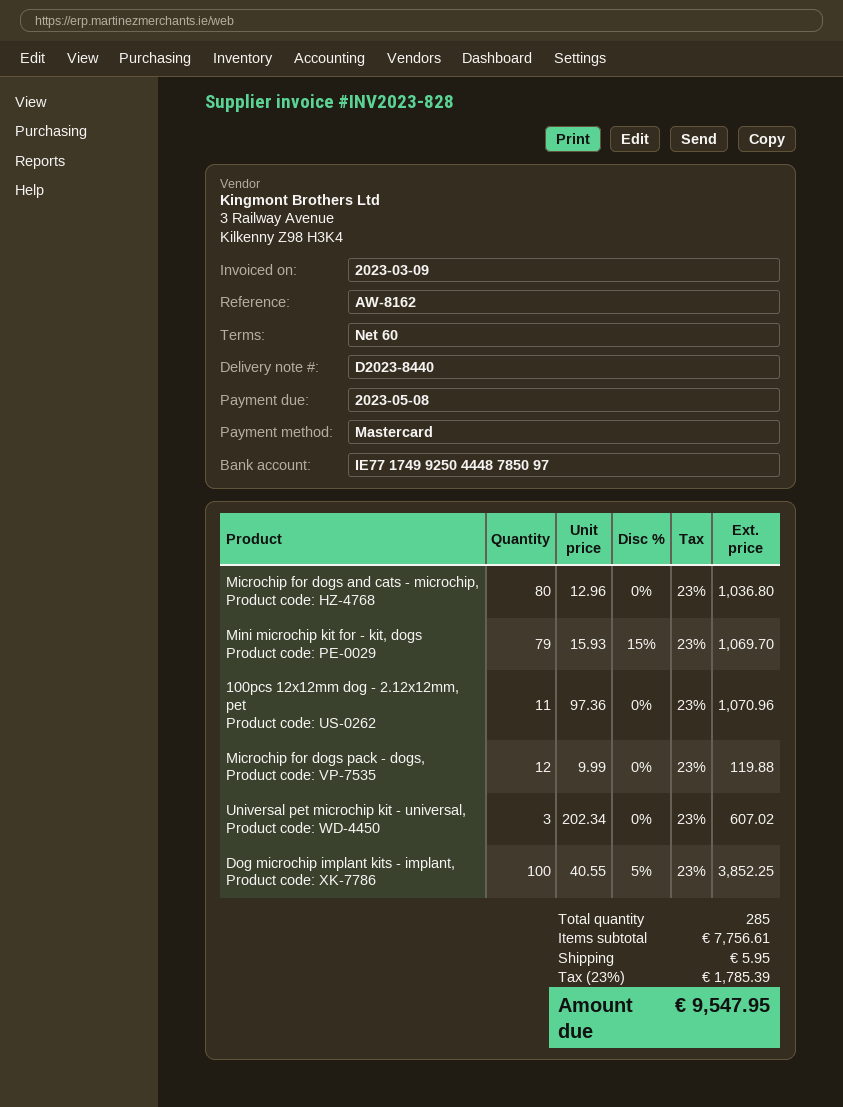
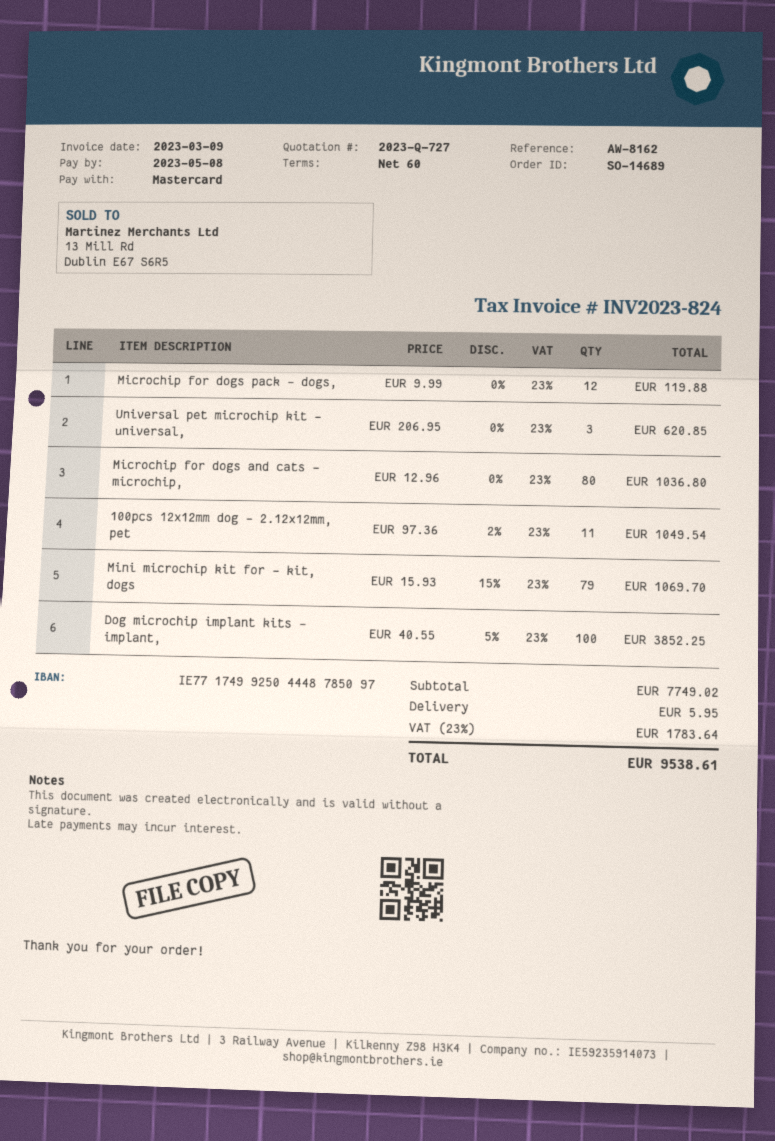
invoice number: INV2023-828 -> INV2023-824
100pcs 12x12mm dog - 2.12x12mm, pet: 11 x 97.36 = 1070.96 -> 11 x 97.36 - 2% = 1049.54
Universal pet microchip kit - universal,: 3 x 202.34 = 607.02 -> 3 x 206.95 = 620.85
subtotal: 7756.61 -> 7749.02
tax: 23% = 1785.39 -> 23% = 1783.64
total: 9547.95 -> 9538.61

